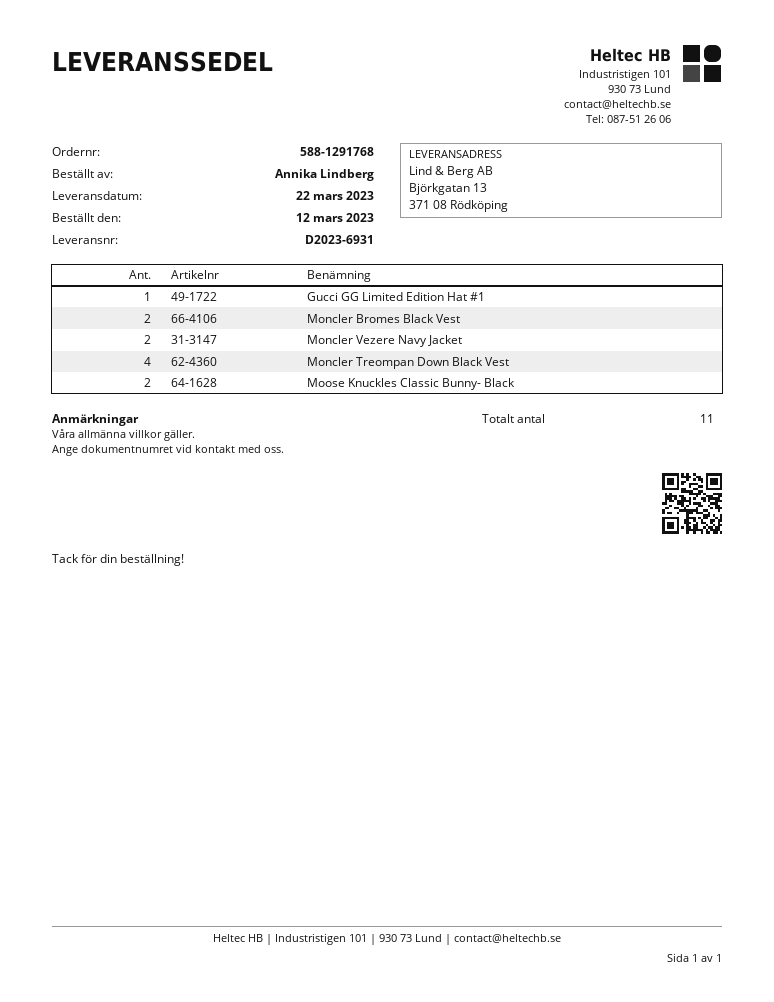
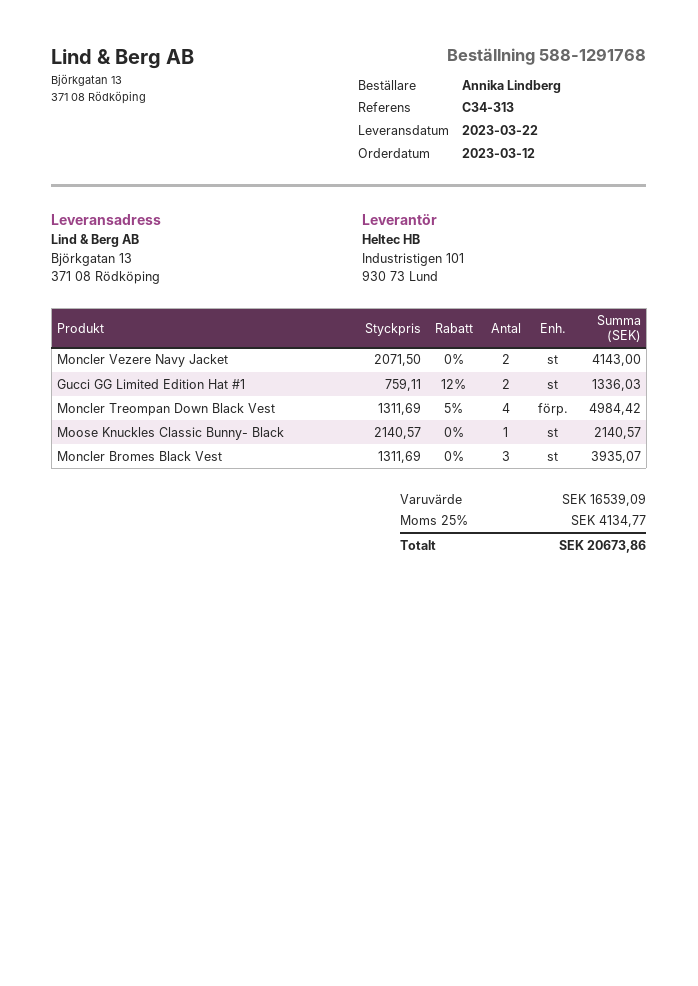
Gucci GG Limited Edition Hat #1: 1 -> 2
Moncler Bromes Black Vest: 2 -> 3
Moose Knuckles Classic Bunny- Black: 2 -> 1

